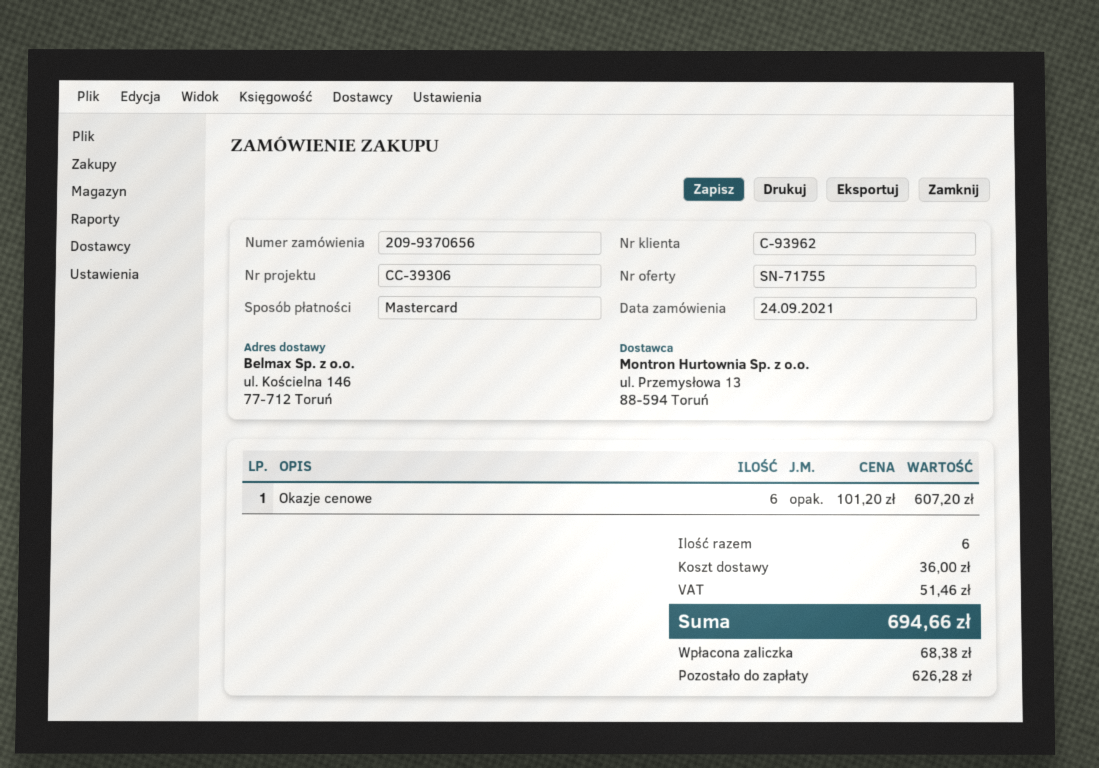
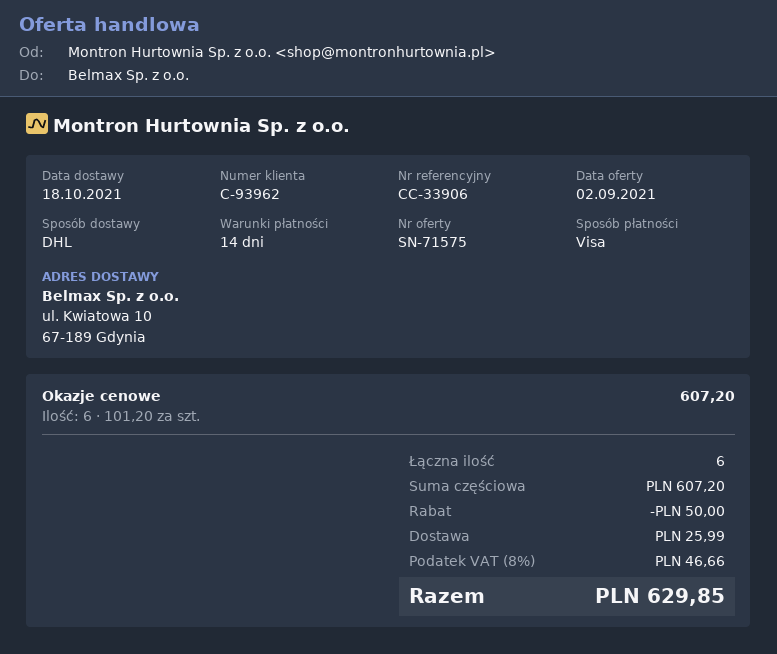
quote number: SN-71755 -> SN-71575
reference: CC-39306 -> CC-33906
payment method: Mastercard -> Visa
ship to: ul. Kościelna 146, 77-712 Toruń -> ul. Kwiatowa 10, 67-189 Gdynia
discount: none -> 50.00
shipping: 36.00 -> 25.99
tax: 51.46 -> 46.66
total: 694.66 -> 629.85

